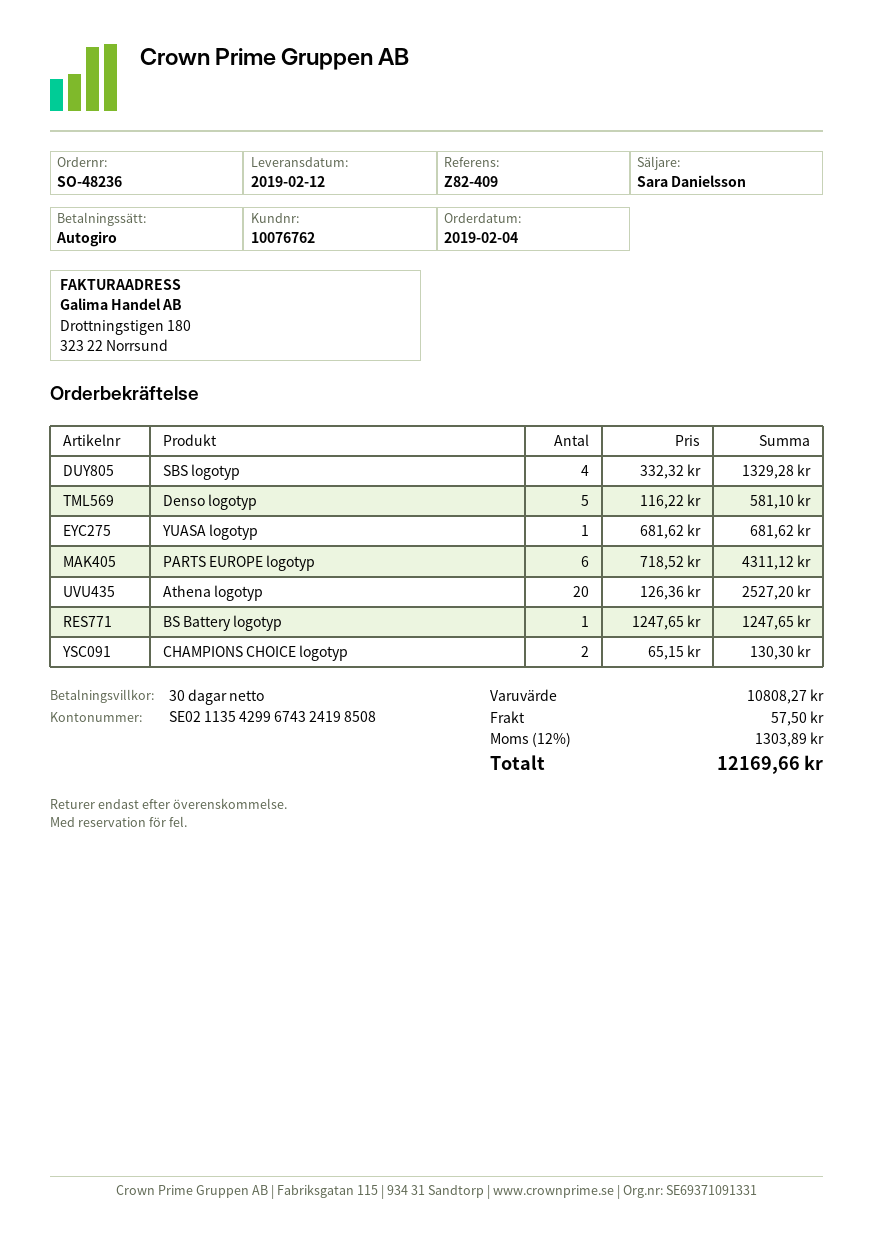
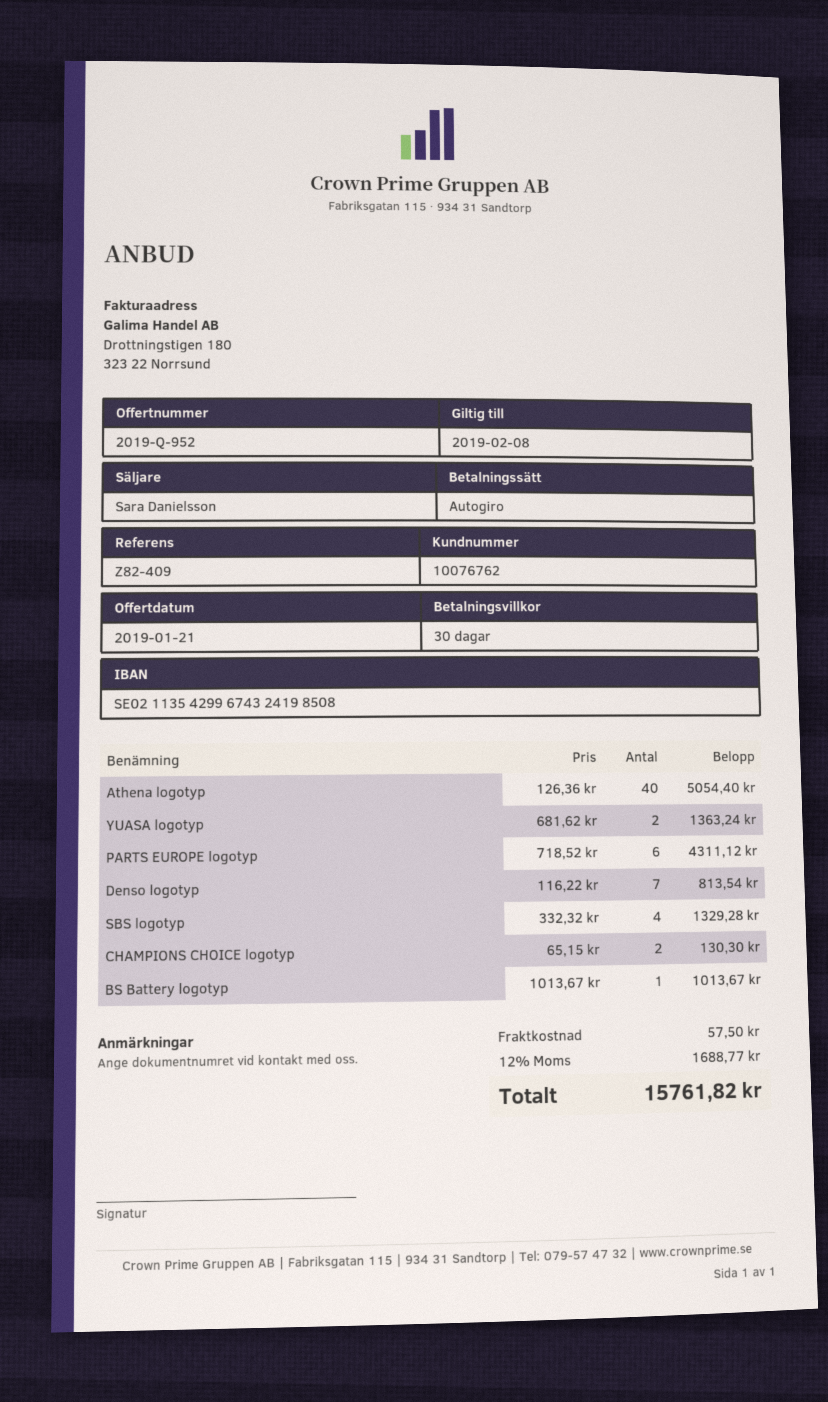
Denso logotyp: 5 x 116.22 = 581.10 -> 7 x 116.22 = 813.54
YUASA logotyp: 1 x 681.62 = 681.62 -> 2 x 681.62 = 1363.24
Athena logotyp: 20 x 126.36 = 2527.20 -> 40 x 126.36 = 5054.40
BS Battery logotyp: 1 x 1247.65 = 1247.65 -> 1 x 1013.67 = 1013.67
tax: 12% = 1303.89 -> 12% = 1688.77
total: 12169.66 -> 15761.82

